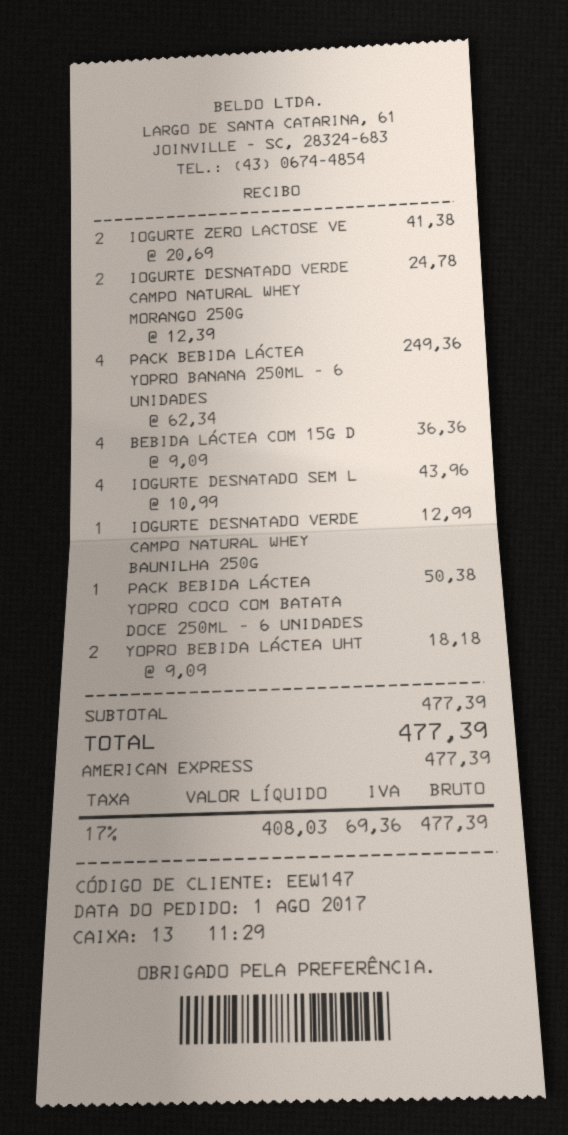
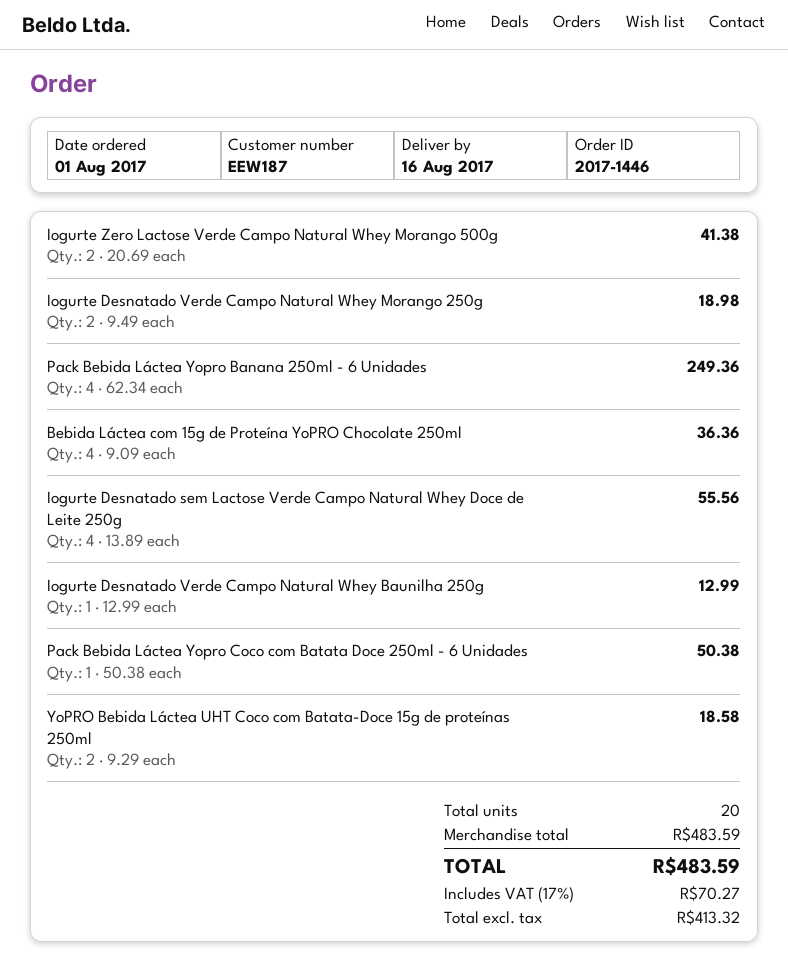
customer number: EEW147 -> EEW187
IOGURTE DESNATADO VERDE CAMPO NATURAL WHEY MORANGO 250G: 2 x 12.39 = 24.78 -> 2 x 9.49 = 18.98
IOGURTE DESNATADO SEM L: 4 x 10.99 = 43.96 -> 4 x 13.89 = 55.56
YOPRO BEBIDA LÁCTEA UHT: 2 x 9.09 = 18.18 -> 2 x 9.29 = 18.58
subtotal: 477.39 -> 483.59
net: 408.03 -> 413.32
tax: 17% = 69.36 -> 17% = 70.27
total: 477.39 -> 483.59

